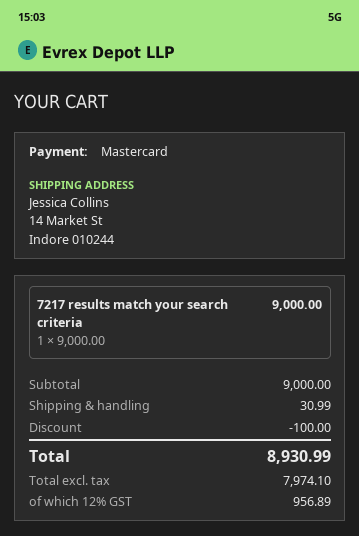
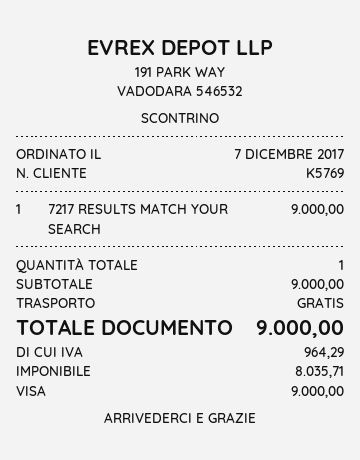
payment method: Mastercard -> Visa
discount: 100.00 -> none
shipping: 30.99 -> 0.00
net: 7974.10 -> 8035.71
tax: 956.89 -> 964.29
total: 8930.99 -> 9000.00

